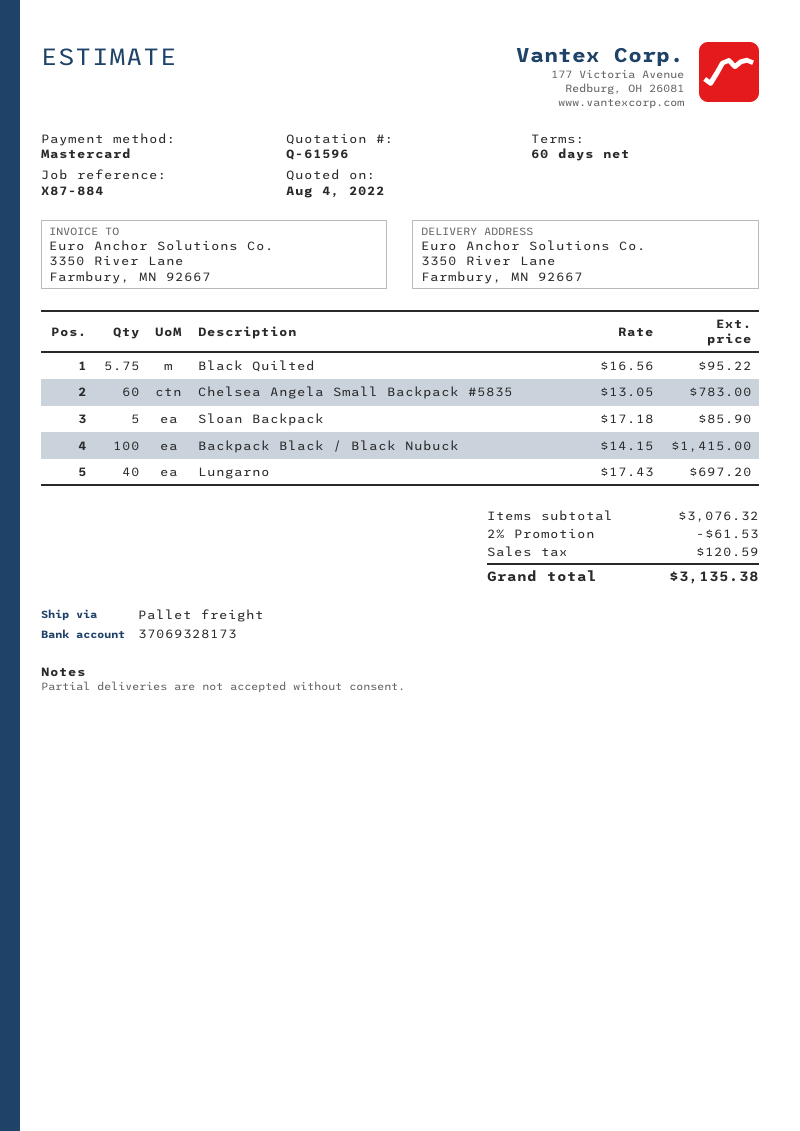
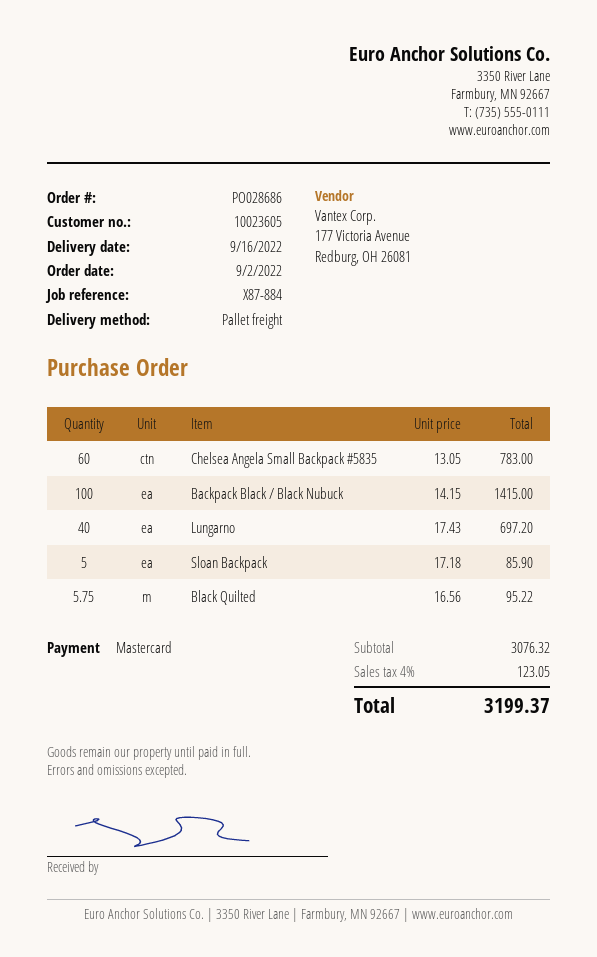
discount: 2% = 61.53 -> none
tax: 120.59 -> 123.05
total: 3135.38 -> 3199.37

